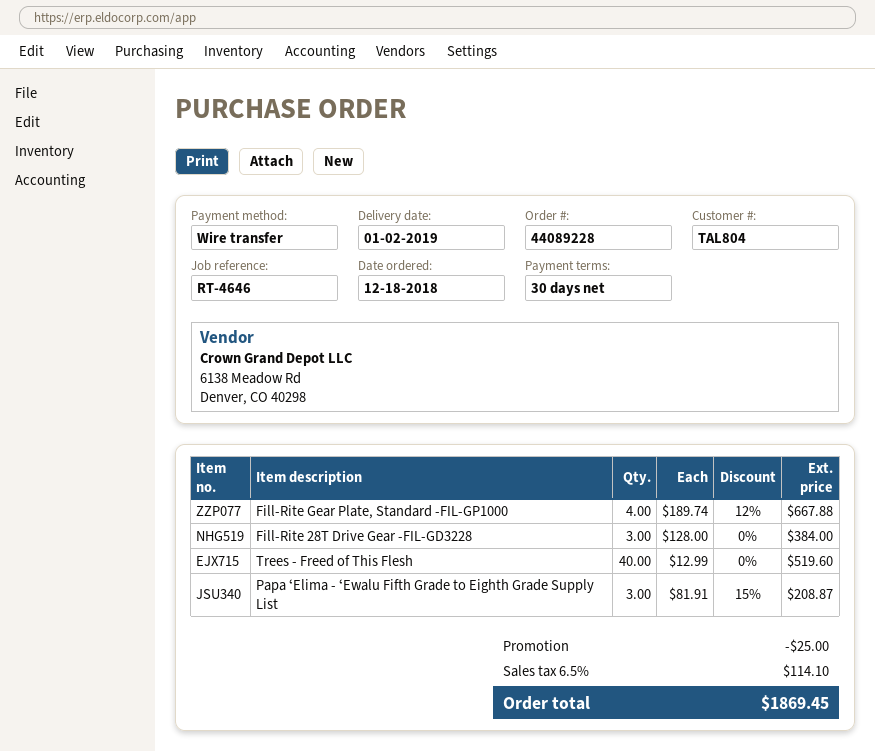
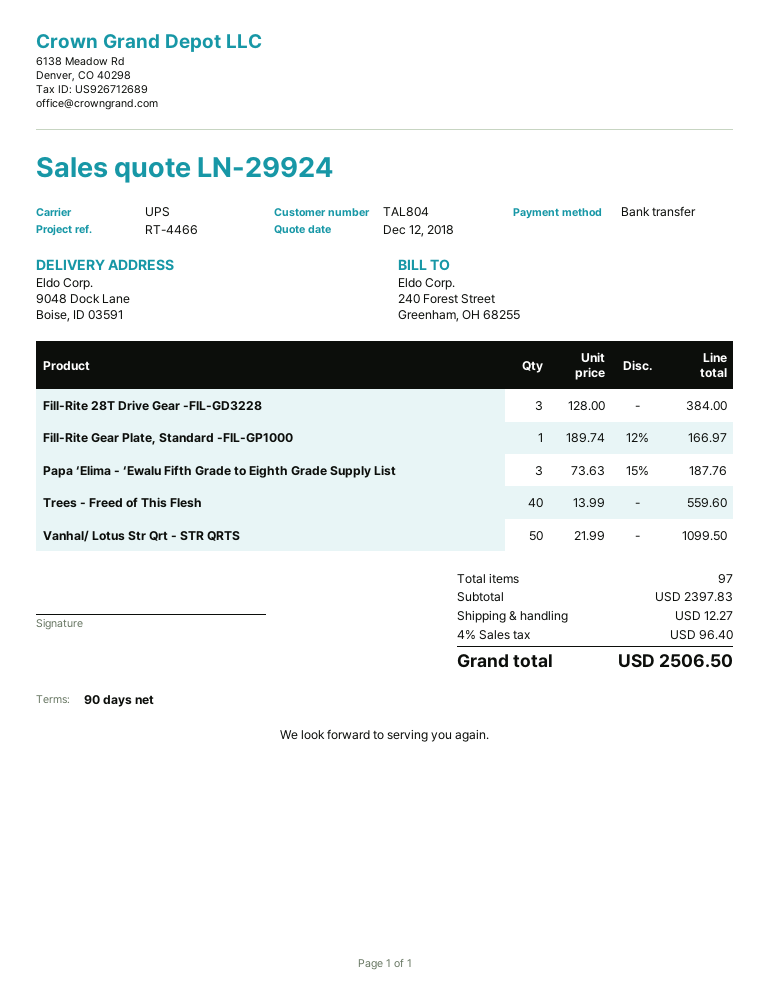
payment terms: 30 days -> 90 days
reference: RT-4646 -> RT-4466
Fill-Rite Gear Plate, Standard -FIL-GP1000: 4 x 189.74 - 12% = 667.88 -> 1 x 189.74 - 12% = 166.97
Trees - Freed of This Flesh: 40 x 12.99 = 519.60 -> 40 x 13.99 = 559.60
Papa ʻElima - ʻEwalu Fifth Grade to Eighth Grade Supply List: 3 x 81.91 - 15% = 208.87 -> 3 x 73.63 - 15% = 187.76
Vanhal/ Lotus Str Qrt - STR QRTS: none -> 50 x 21.99 = 1099.50
discount: 25.00 -> none
shipping: none -> 12.27
tax: 6.5% = 114.10 -> 4% = 96.40
total: 1869.45 -> 2506.50

